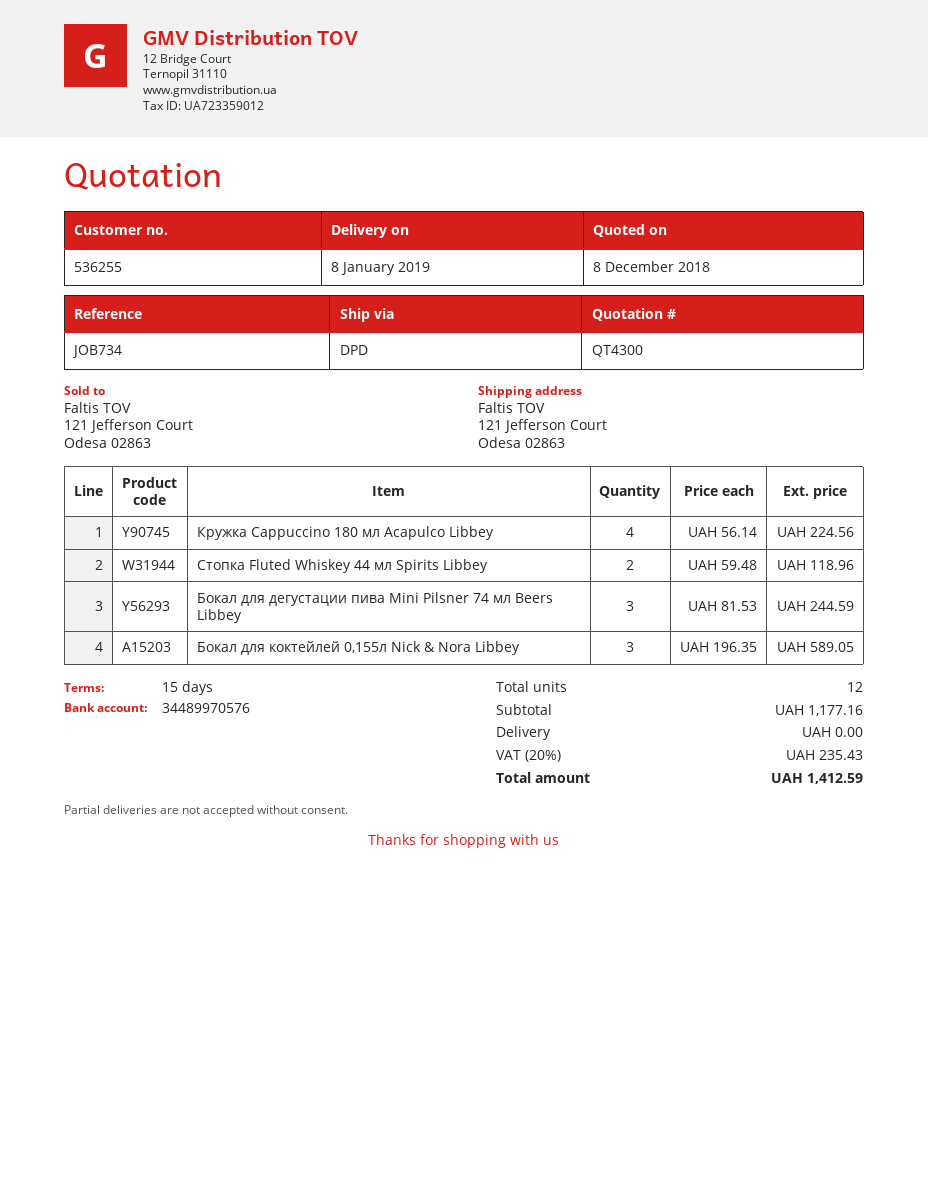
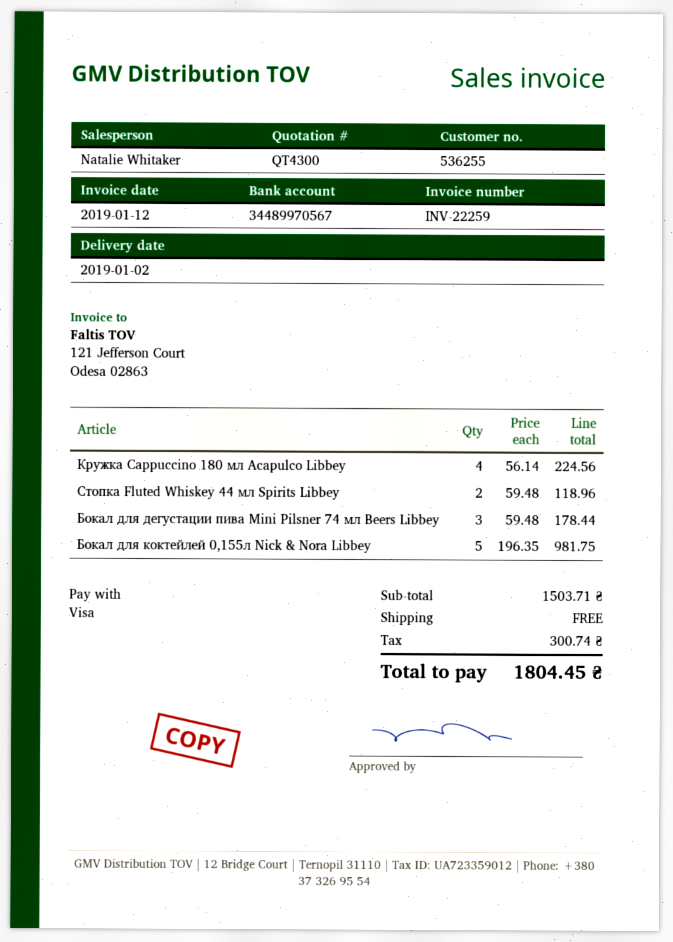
delivery date: 2019-01-08 -> 2019-01-02
bank account: 34489970576 -> 34489970567
Бокал для дегустации пива Mini Pilsner 74 мл Beers Libbey: 3 x 81.53 = 244.59 -> 3 x 59.48 = 178.44
Бокал для коктейлей 0,155л Nick & Nora Libbey: 3 x 196.35 = 589.05 -> 5 x 196.35 = 981.75
subtotal: 1177.16 -> 1503.71
tax: 235.43 -> 300.74
total: 1412.59 -> 1804.45

